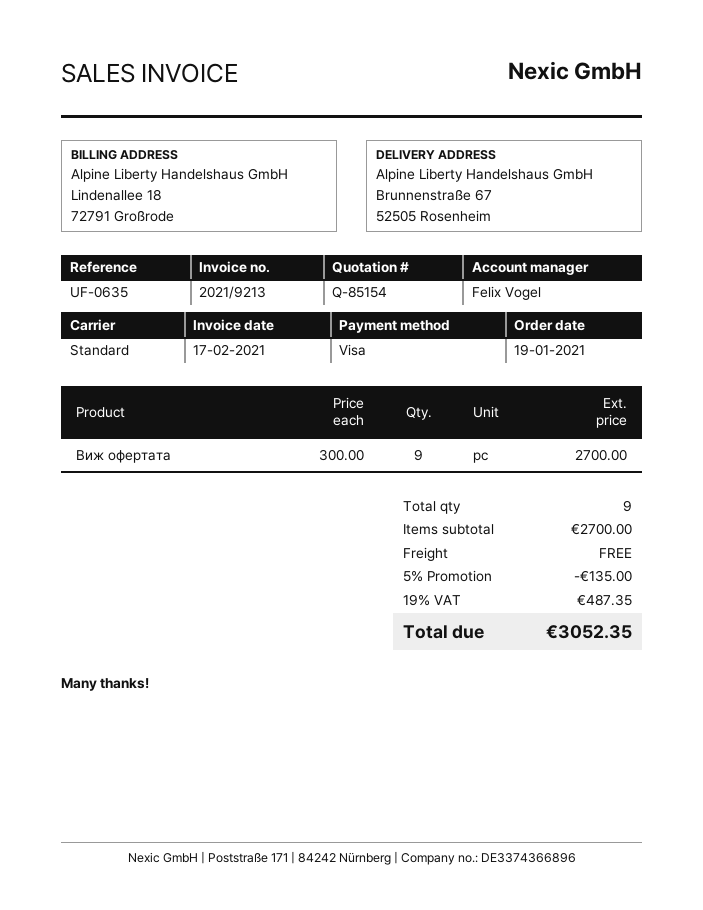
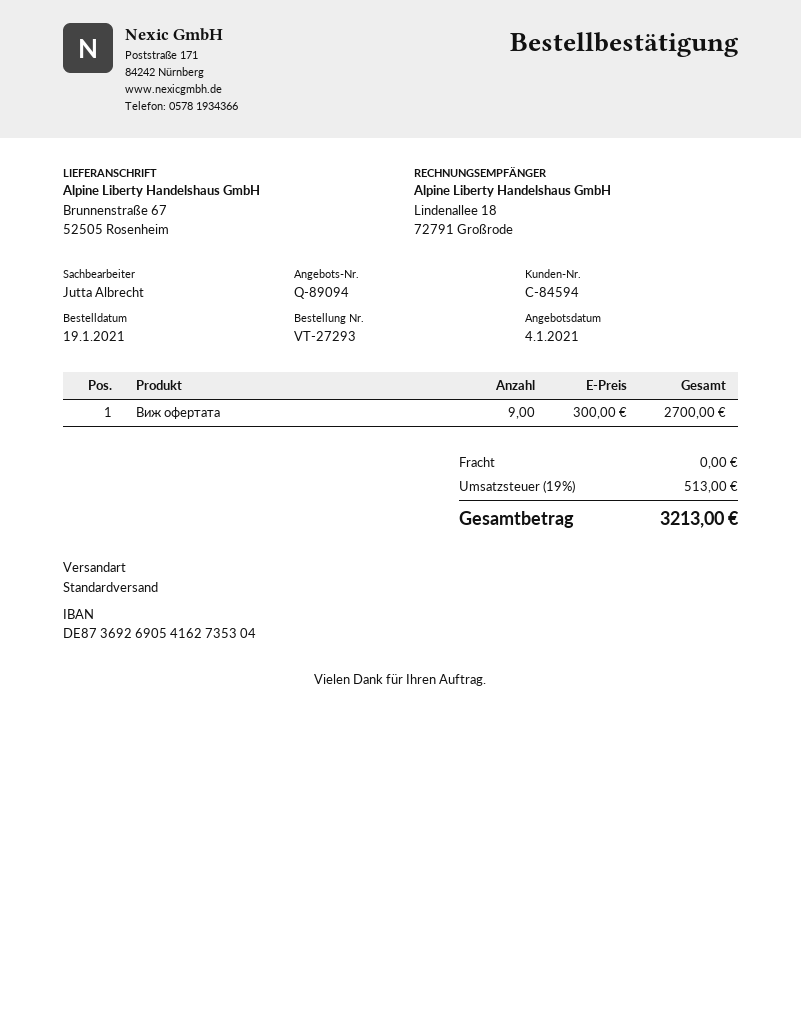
quote number: Q-85154 -> Q-89094
sales rep: Felix Vogel -> Jutta Albrecht
discount: 5% = 135.00 -> none
tax: 19% = 487.35 -> 19% = 513.00
total: 3052.35 -> 3213.00

